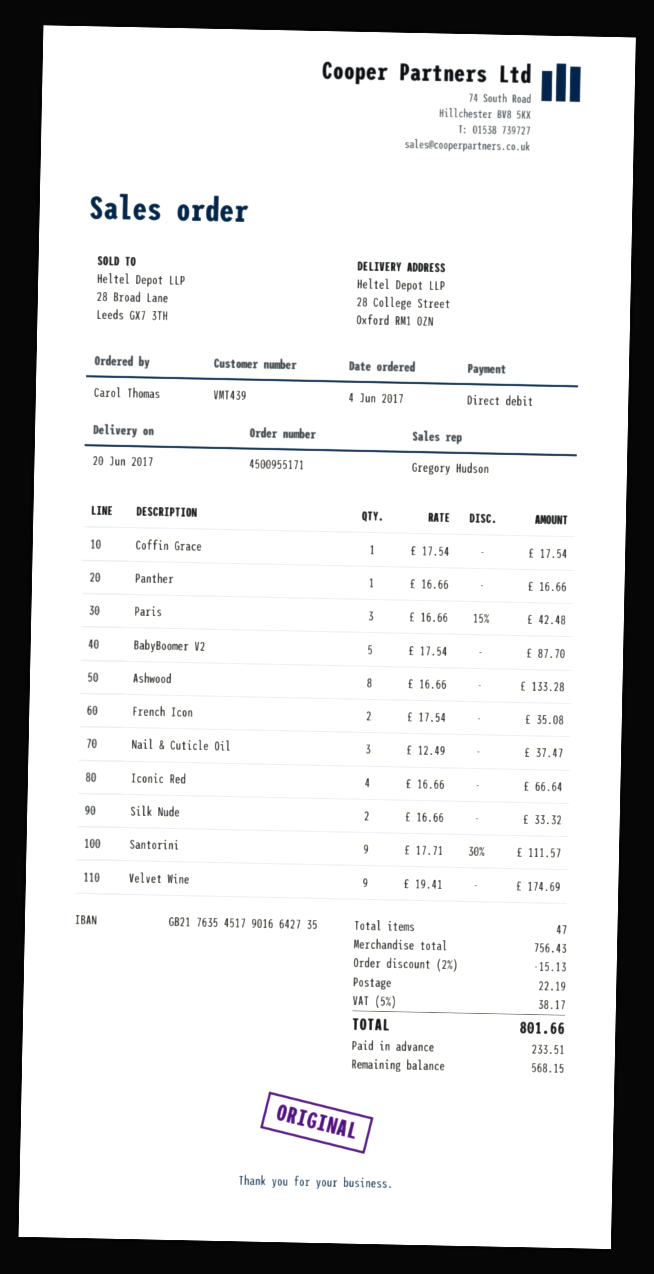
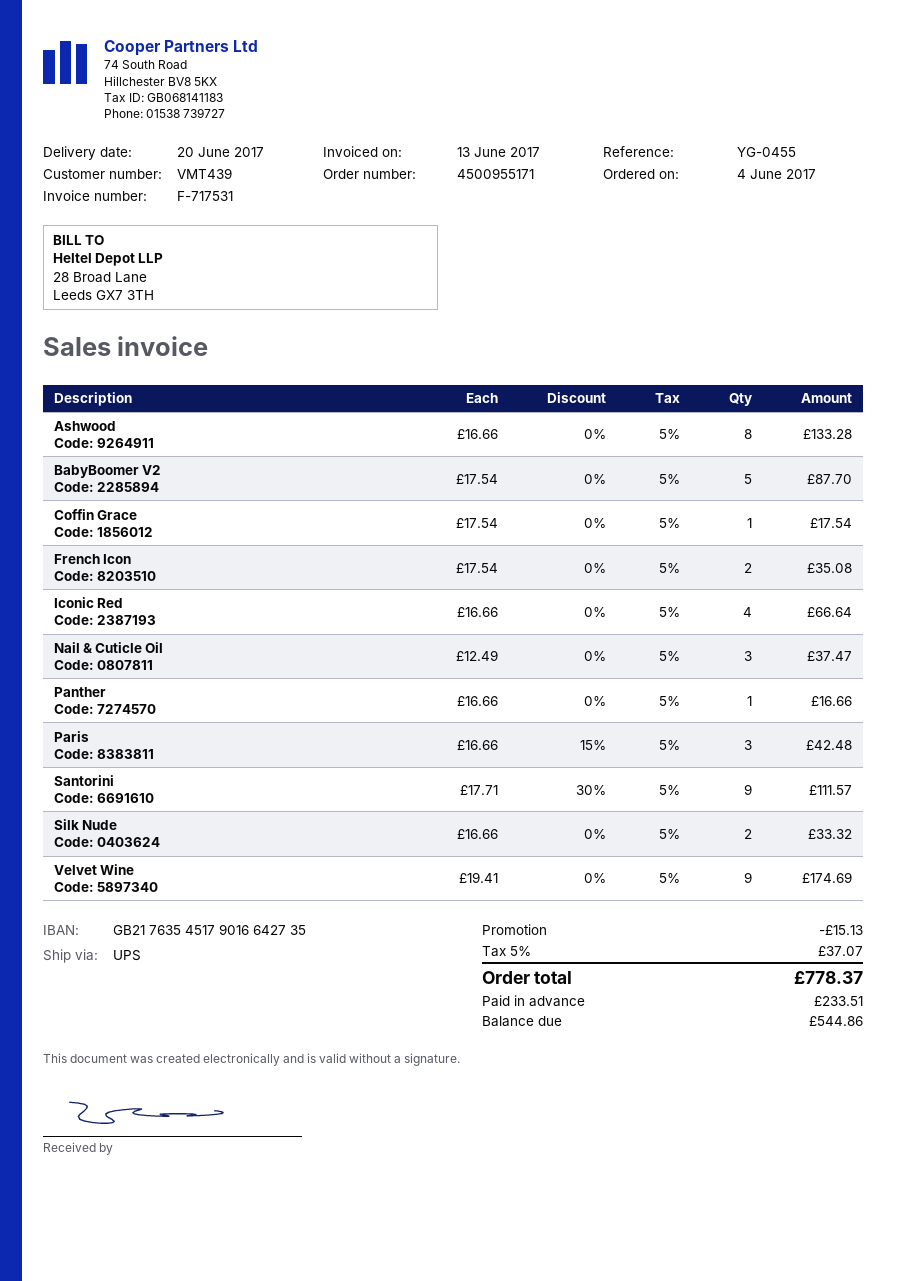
shipping: 22.19 -> none
tax: 5% = 38.17 -> 5% = 37.07
total: 801.66 -> 778.37
balance: 568.15 -> 544.86

